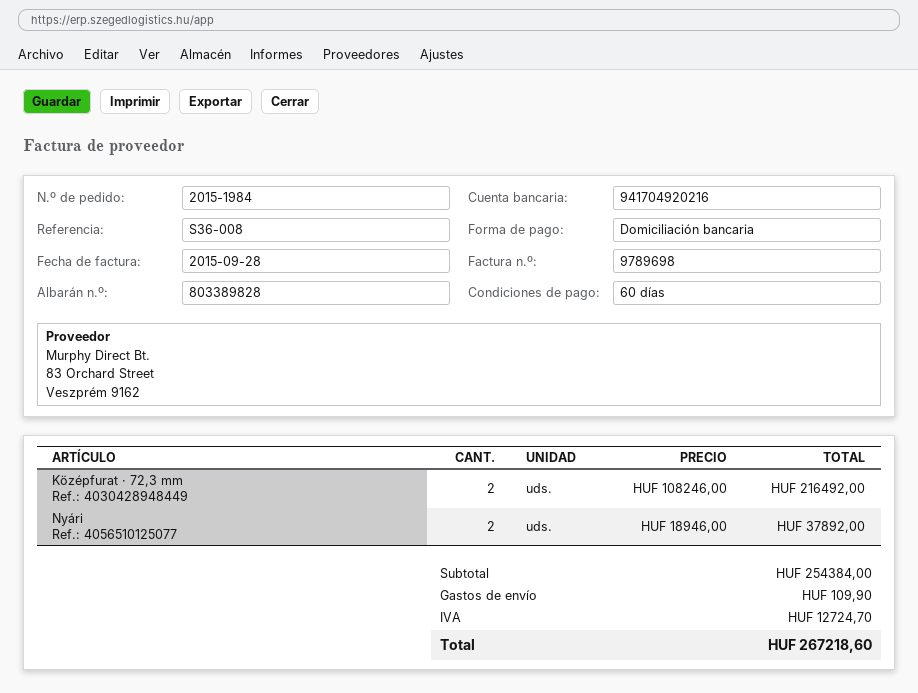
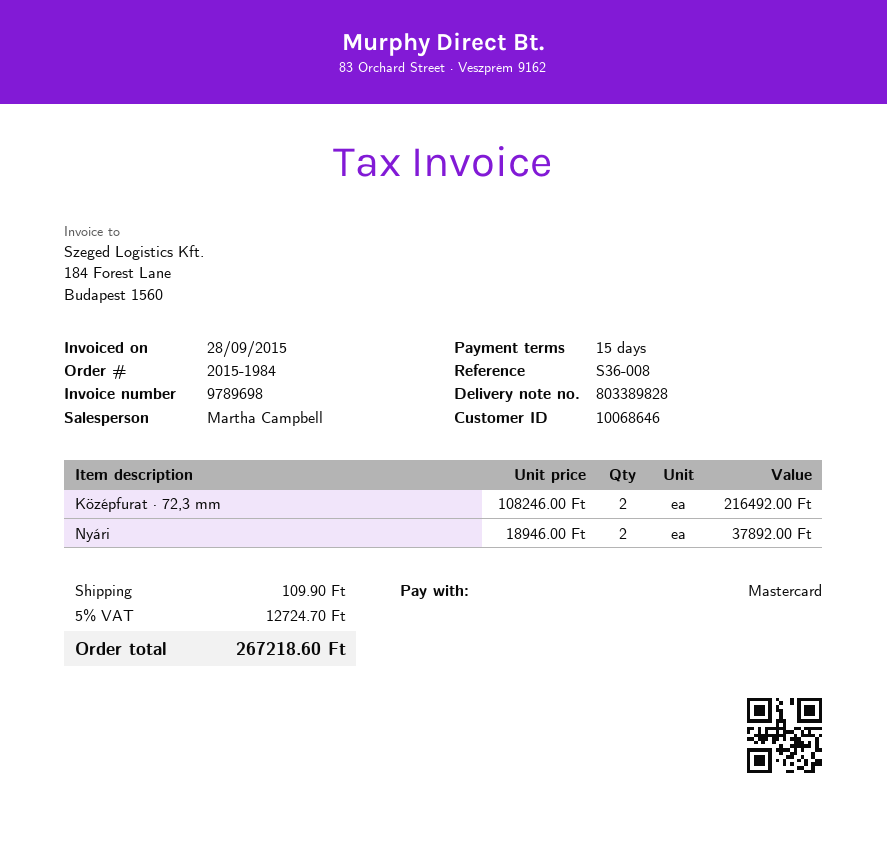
payment terms: 60 days -> 15 days
payment method: direct debit -> Mastercard

